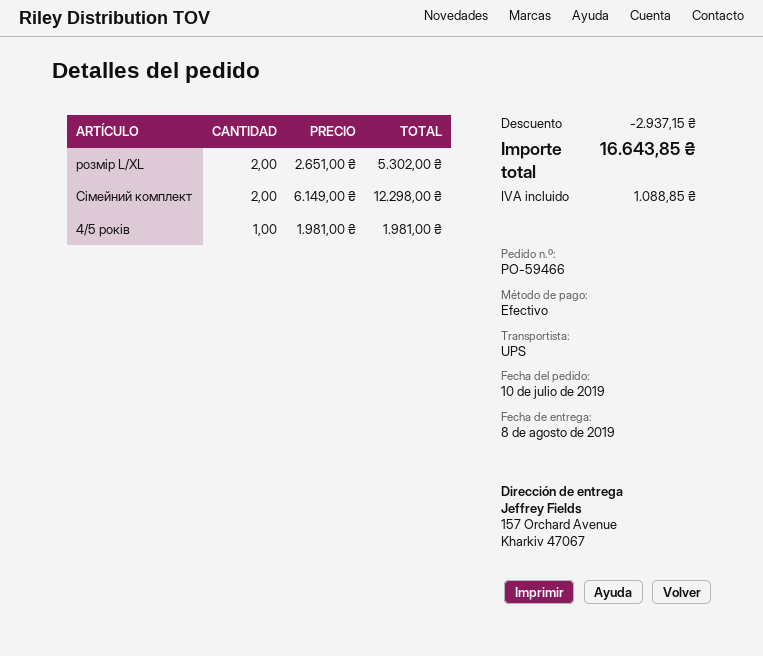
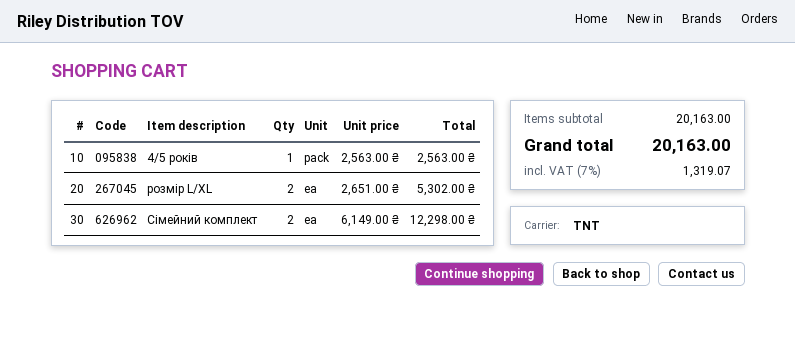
shipping method: UPS -> TNT
4/5 років: 1 x 1981.00 = 1981.00 -> 1 x 2563.00 = 2563.00
discount: 2937.15 -> none
tax: 1088.85 -> 1319.07
total: 16643.85 -> 20163.00

